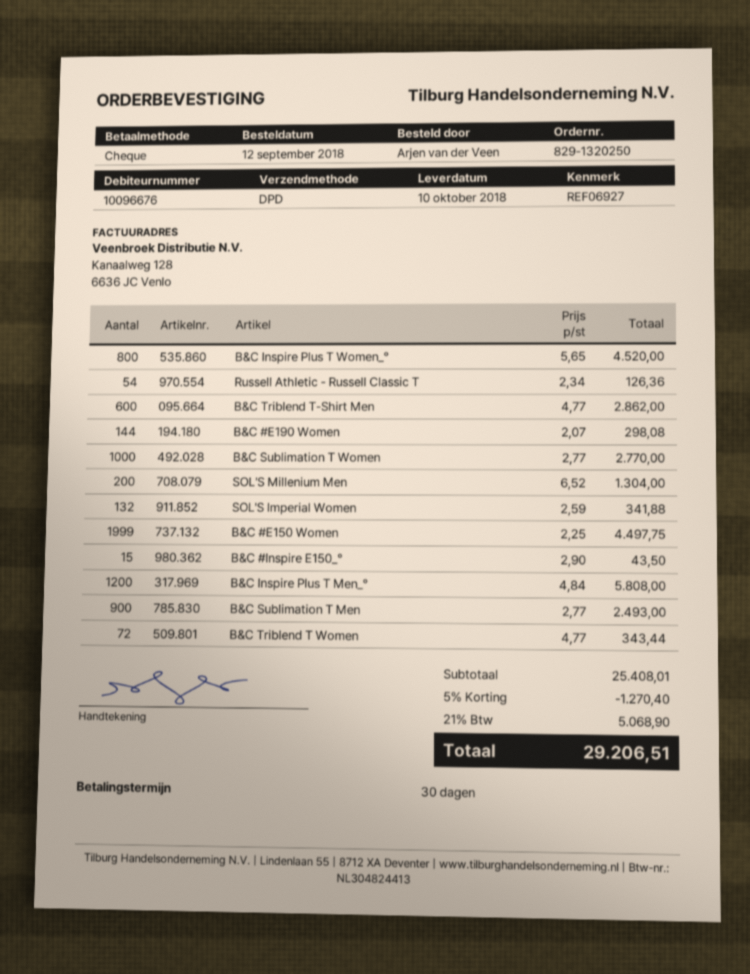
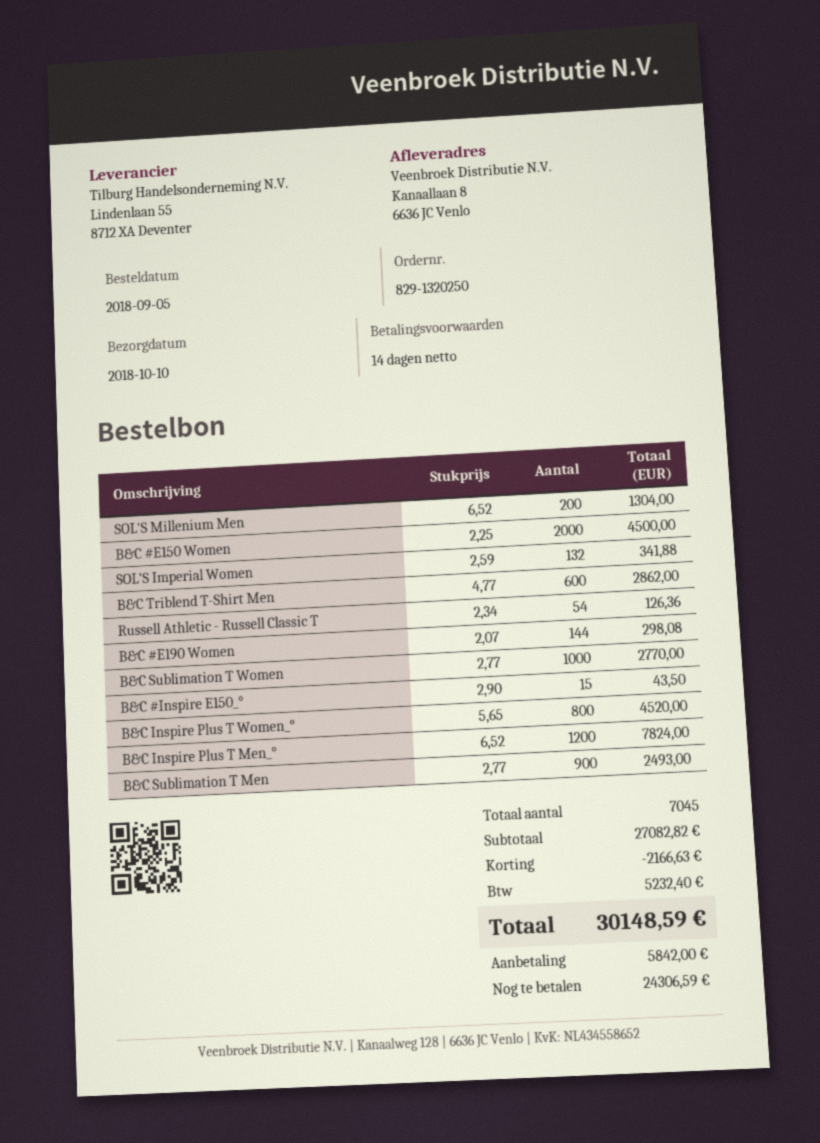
order date: 2018-09-12 -> 2018-09-05
payment terms: 30 days -> 14 days
B&C #E150 Women: 1999 x 2.25 = 4497.75 -> 2000 x 2.25 = 4500.00
B&C Inspire Plus T Men_°: 1200 x 4.84 = 5808.00 -> 1200 x 6.52 = 7824.00
B&C Triblend T Women: 72 x 4.77 = 343.44 -> none
subtotal: 25408.01 -> 27082.82
discount: 1270.40 -> 2166.63
tax: 5068.90 -> 5232.40
total: 29206.51 -> 30148.59

